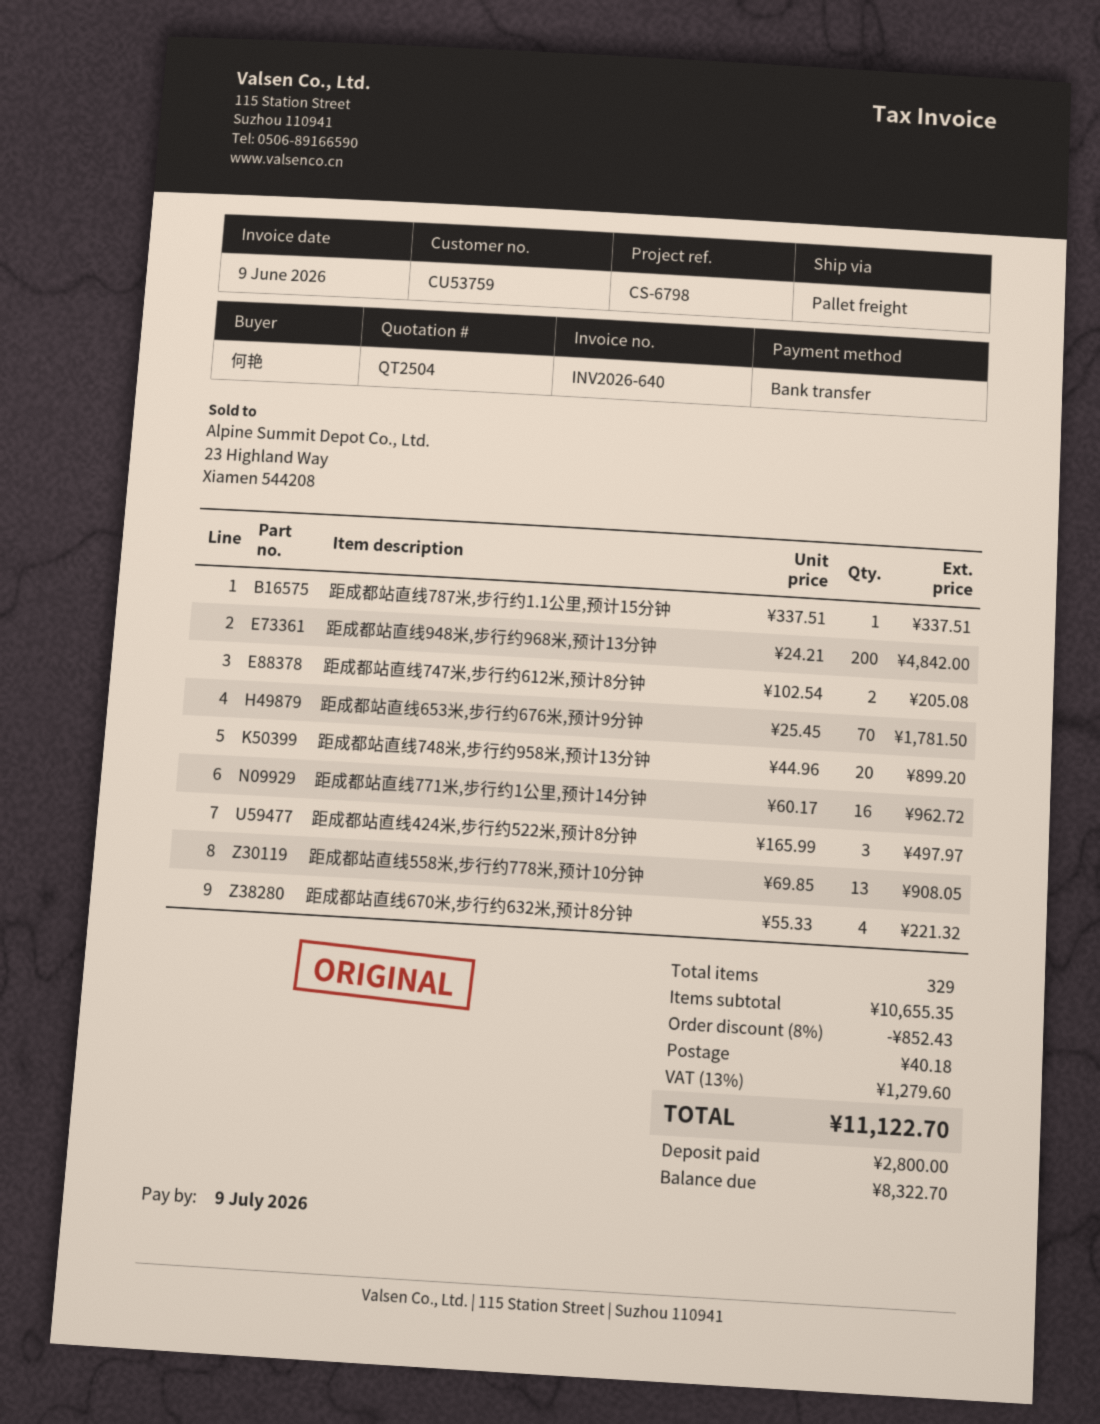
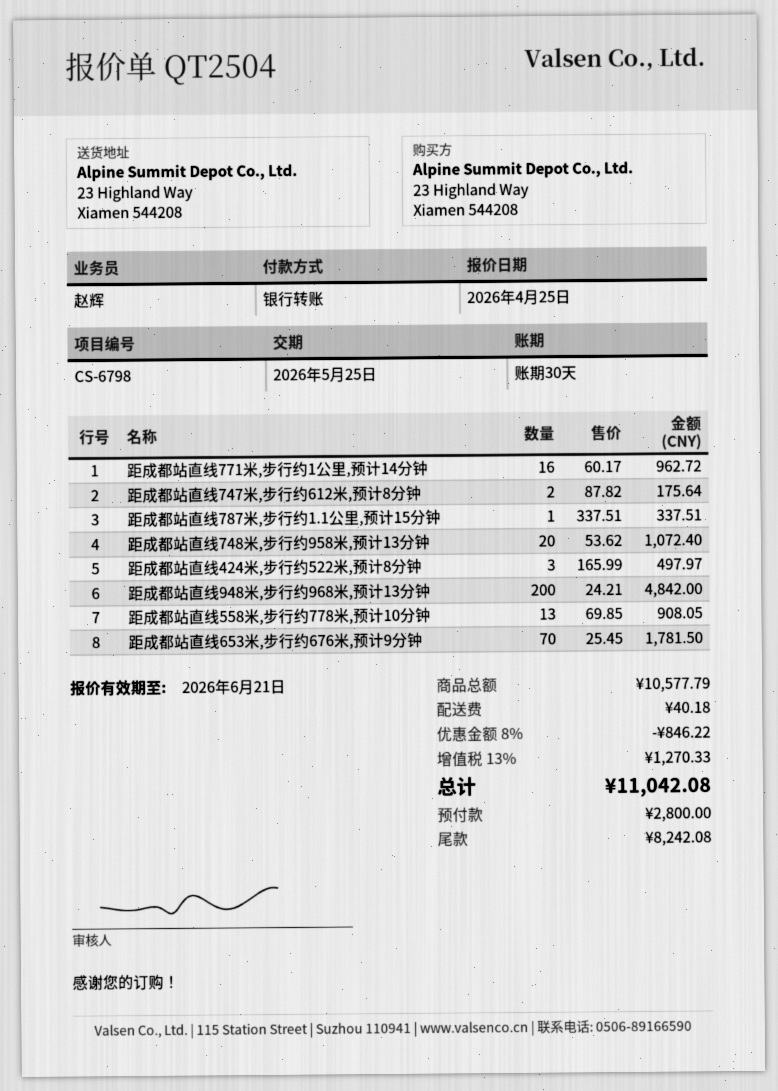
距成都站直线747米,步行约612米,预计8分钟: 2 x 102.54 = 205.08 -> 2 x 87.82 = 175.64
距成都站直线748米,步行约958米,预计13分钟: 20 x 44.96 = 899.20 -> 20 x 53.62 = 1072.40
距成都站直线670米,步行约632米,预计8分钟: 4 x 55.33 = 221.32 -> none
subtotal: 10655.35 -> 10577.79
discount: 8% = 852.43 -> 8% = 846.22
tax: 13% = 1279.60 -> 13% = 1270.33
total: 11122.70 -> 11042.08
balance: 8322.70 -> 8242.08

